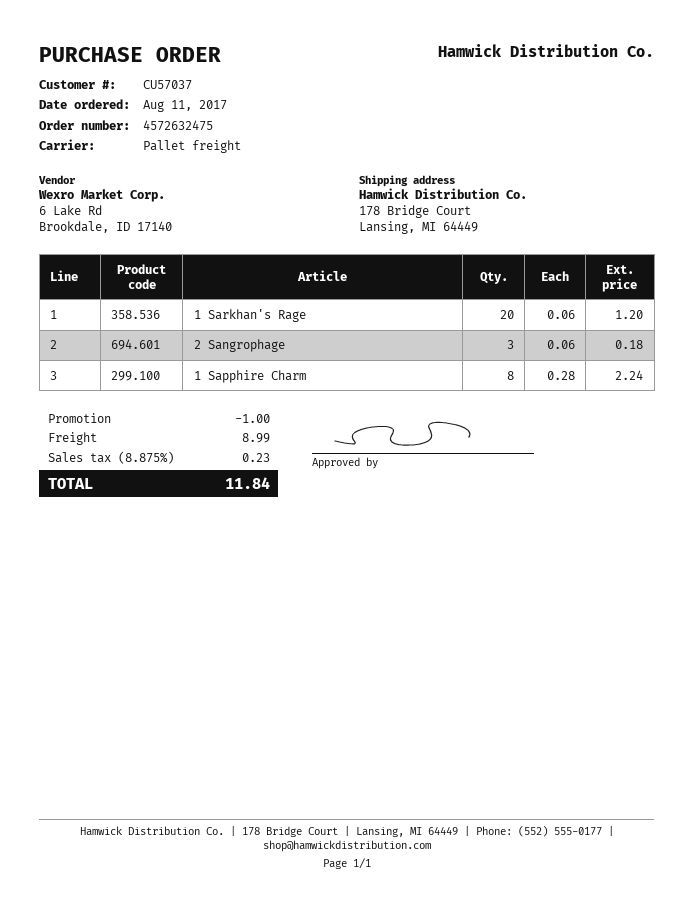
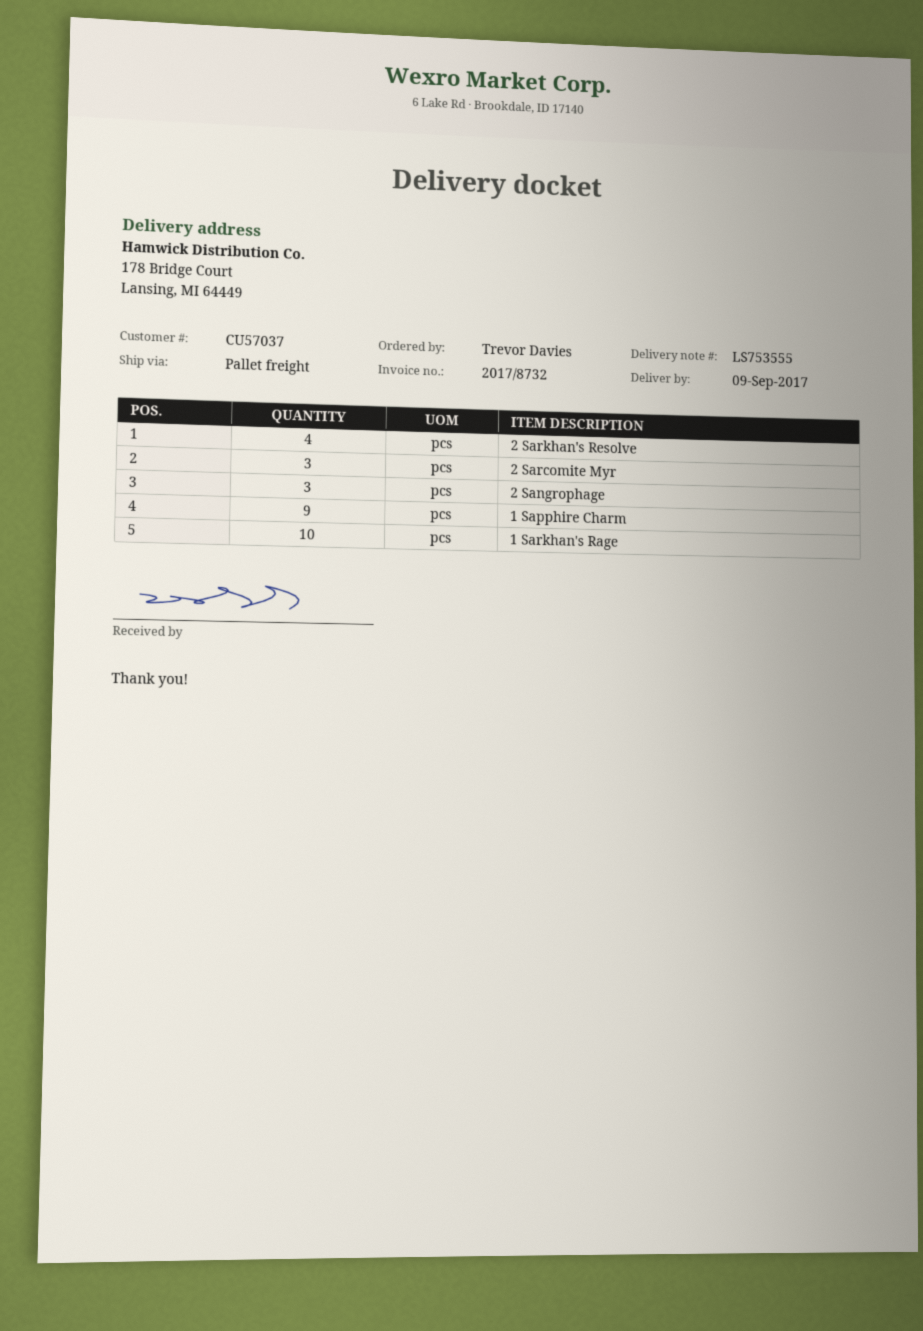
1 Sarkhan's Rage: 20 -> 10
1 Sapphire Charm: 8 -> 9
2 Sarkhan's Resolve: none -> 4
2 Sarcomite Myr: none -> 3

